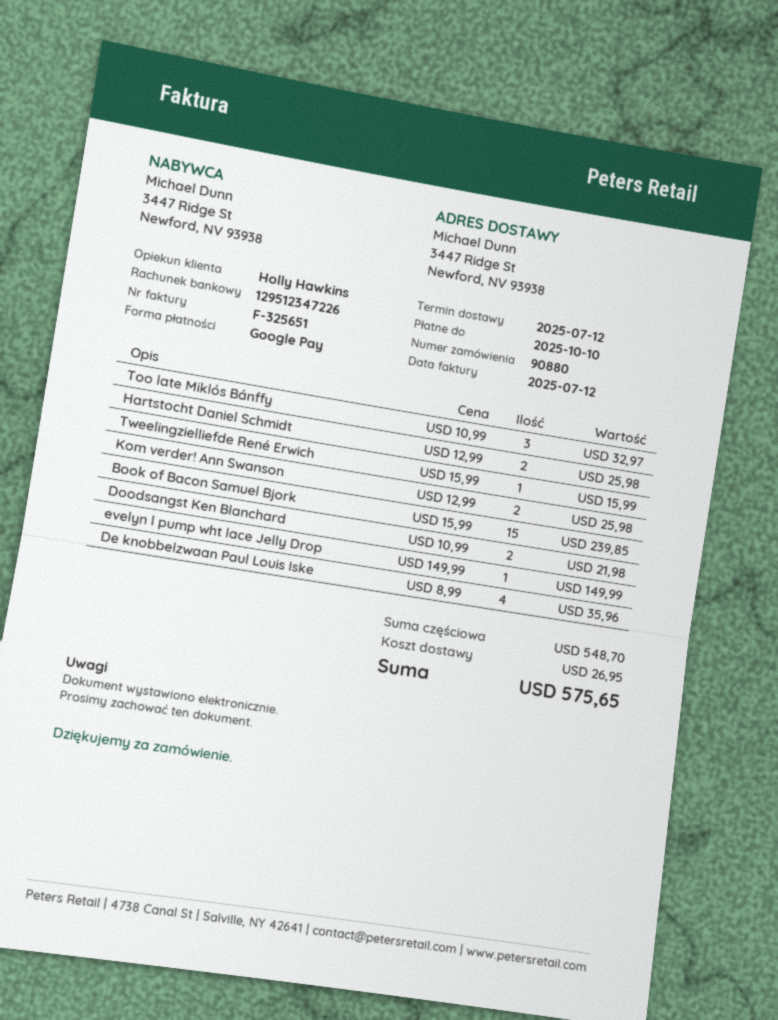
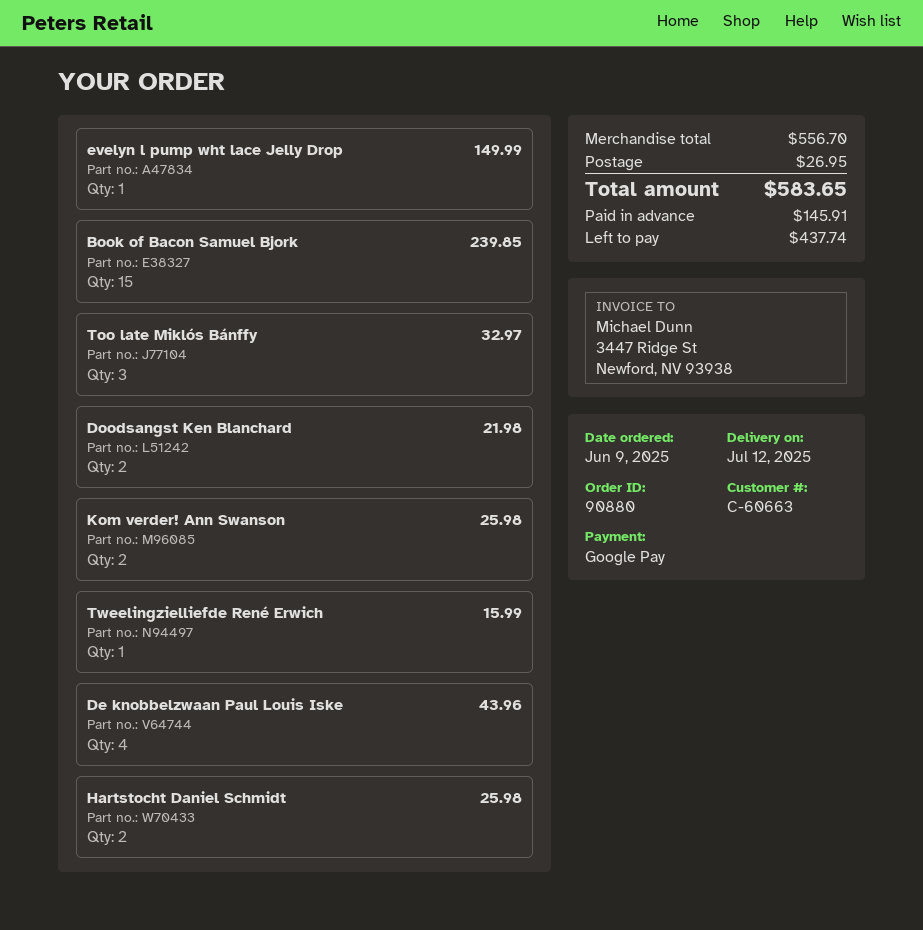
De knobbelzwaan Paul Louis Iske: 4 for 35.96 -> 4 for 43.96
subtotal: 548.70 -> 556.70
total: 575.65 -> 583.65

